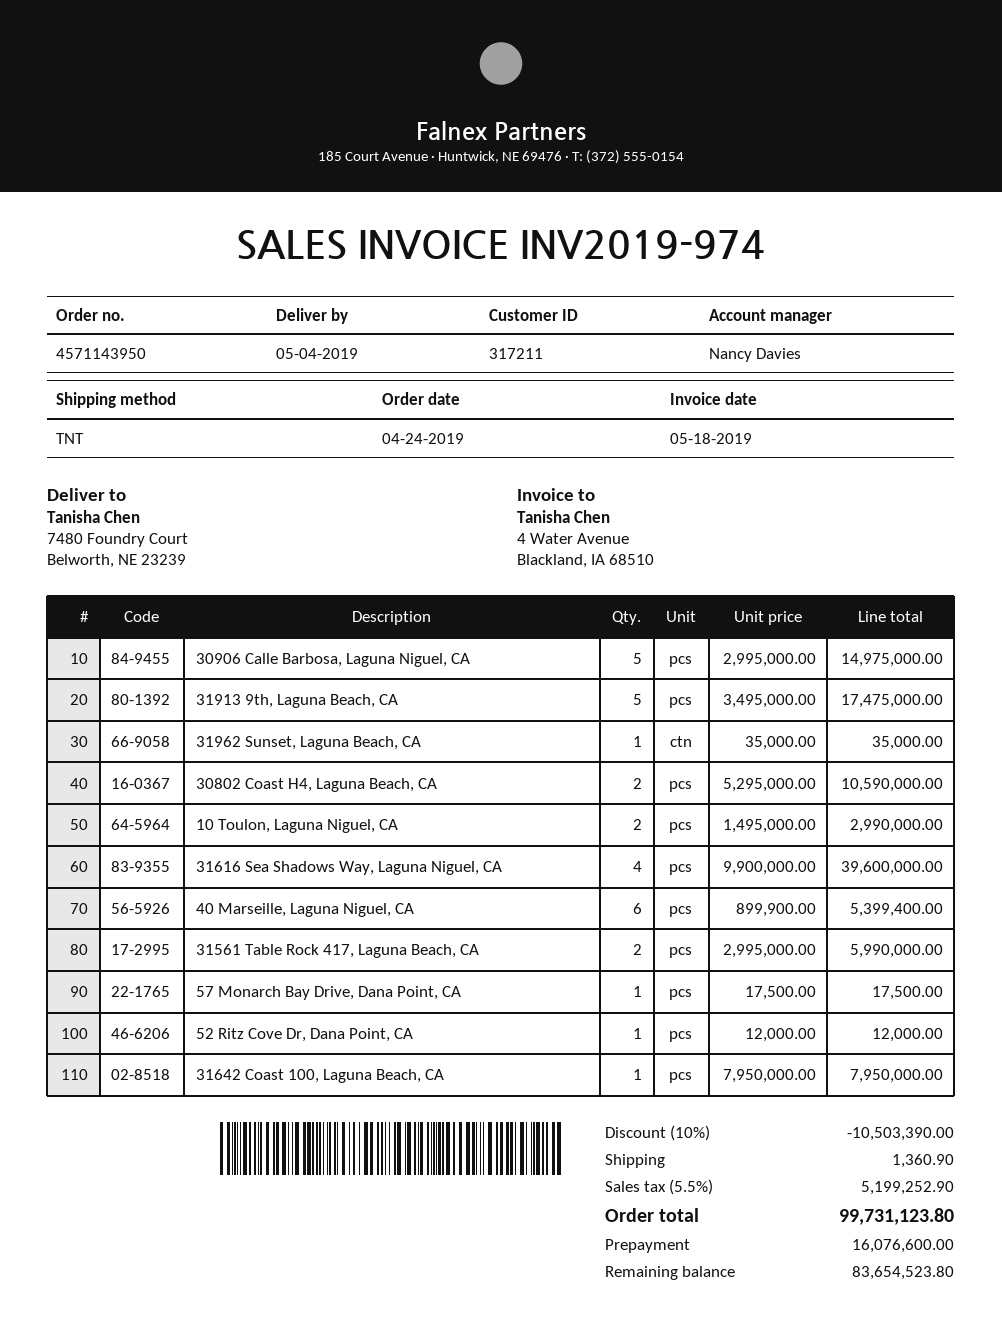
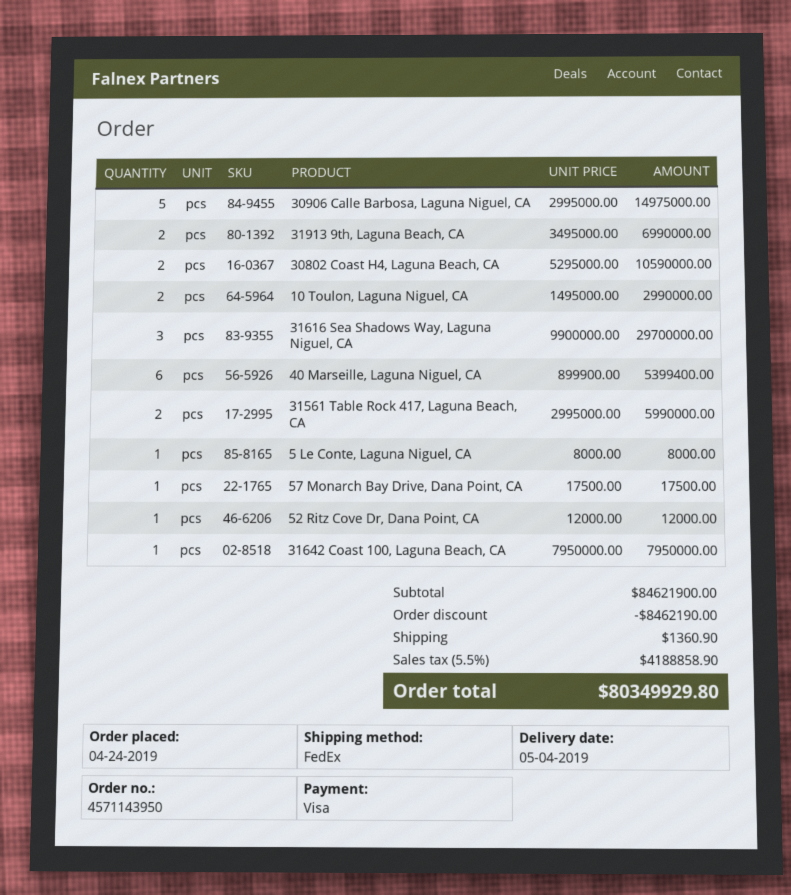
shipping method: TNT -> FedEx
31913 9th, Laguna Beach, CA: 5 x 3495000.00 = 17475000.00 -> 2 x 3495000.00 = 6990000.00
31962 Sunset, Laguna Beach, CA: 1 x 35000.00 = 35000.00 -> none
31616 Sea Shadows Way, Laguna Niguel, CA: 4 x 9900000.00 = 39600000.00 -> 3 x 9900000.00 = 29700000.00
5 Le Conte, Laguna Niguel, CA: none -> 1 x 8000.00 = 8000.00
discount: 10503390.00 -> 8462190.00
tax: 5.5% = 5199252.90 -> 5.5% = 4188858.90
total: 99731123.80 -> 80349929.80

